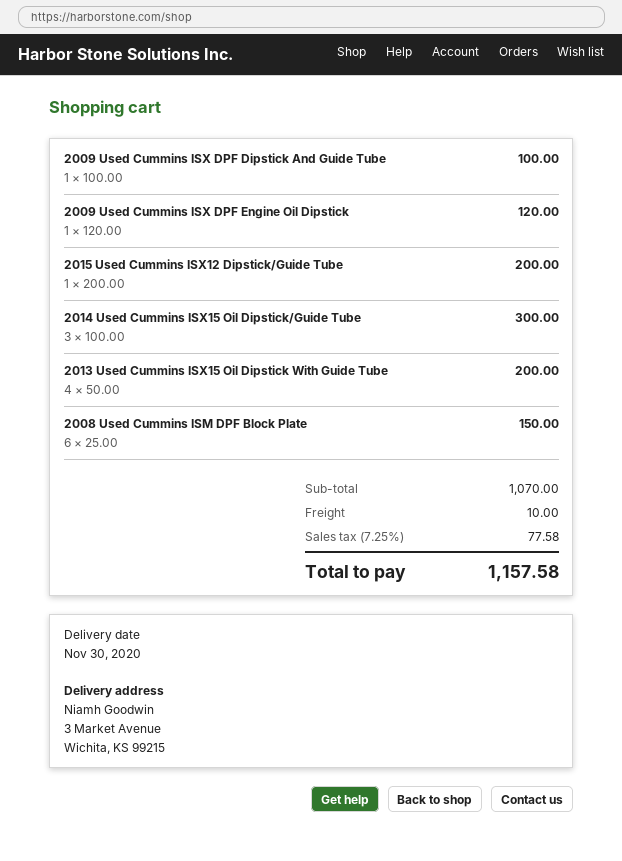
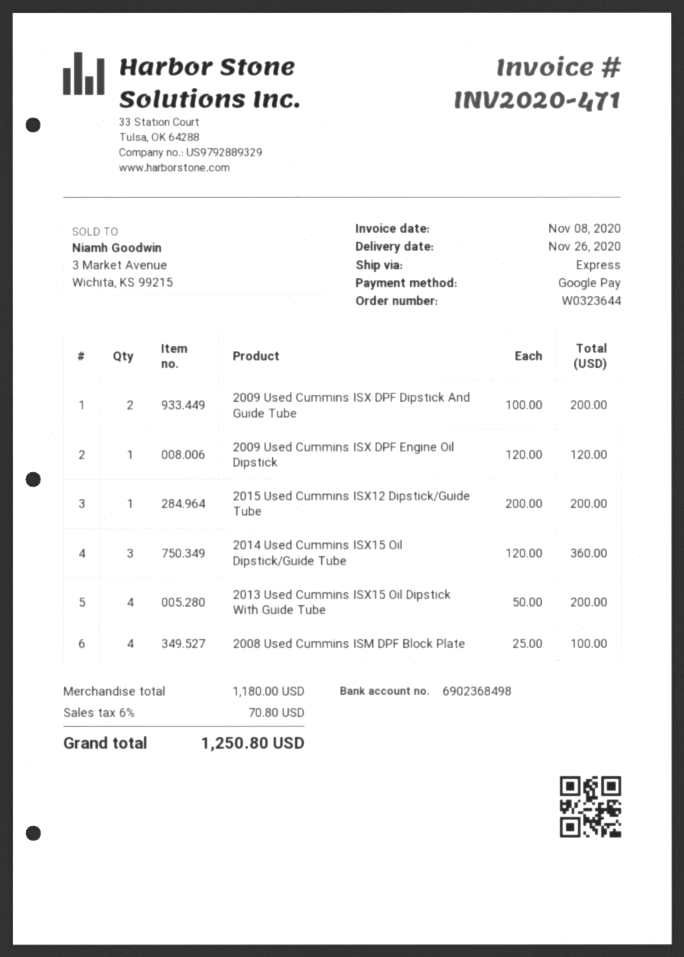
delivery date: 2020-11-30 -> 2020-11-26
2009 Used Cummins ISX DPF Dipstick And Guide Tube: 1 x 100.00 = 100.00 -> 2 x 100.00 = 200.00
2014 Used Cummins ISX15 Oil Dipstick/Guide Tube: 3 x 100.00 = 300.00 -> 3 x 120.00 = 360.00
2008 Used Cummins ISM DPF Block Plate: 6 x 25.00 = 150.00 -> 4 x 25.00 = 100.00
subtotal: 1070.00 -> 1180.00
shipping: 10.00 -> none
tax: 7.25% = 77.58 -> 6% = 70.80
total: 1157.58 -> 1250.80

